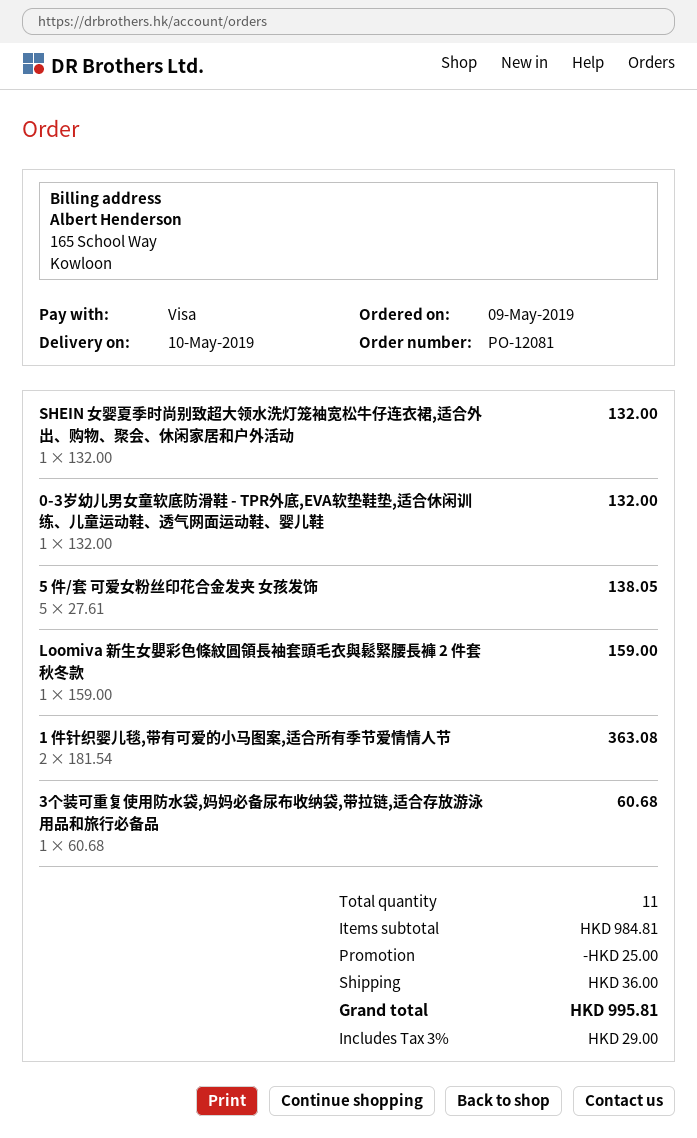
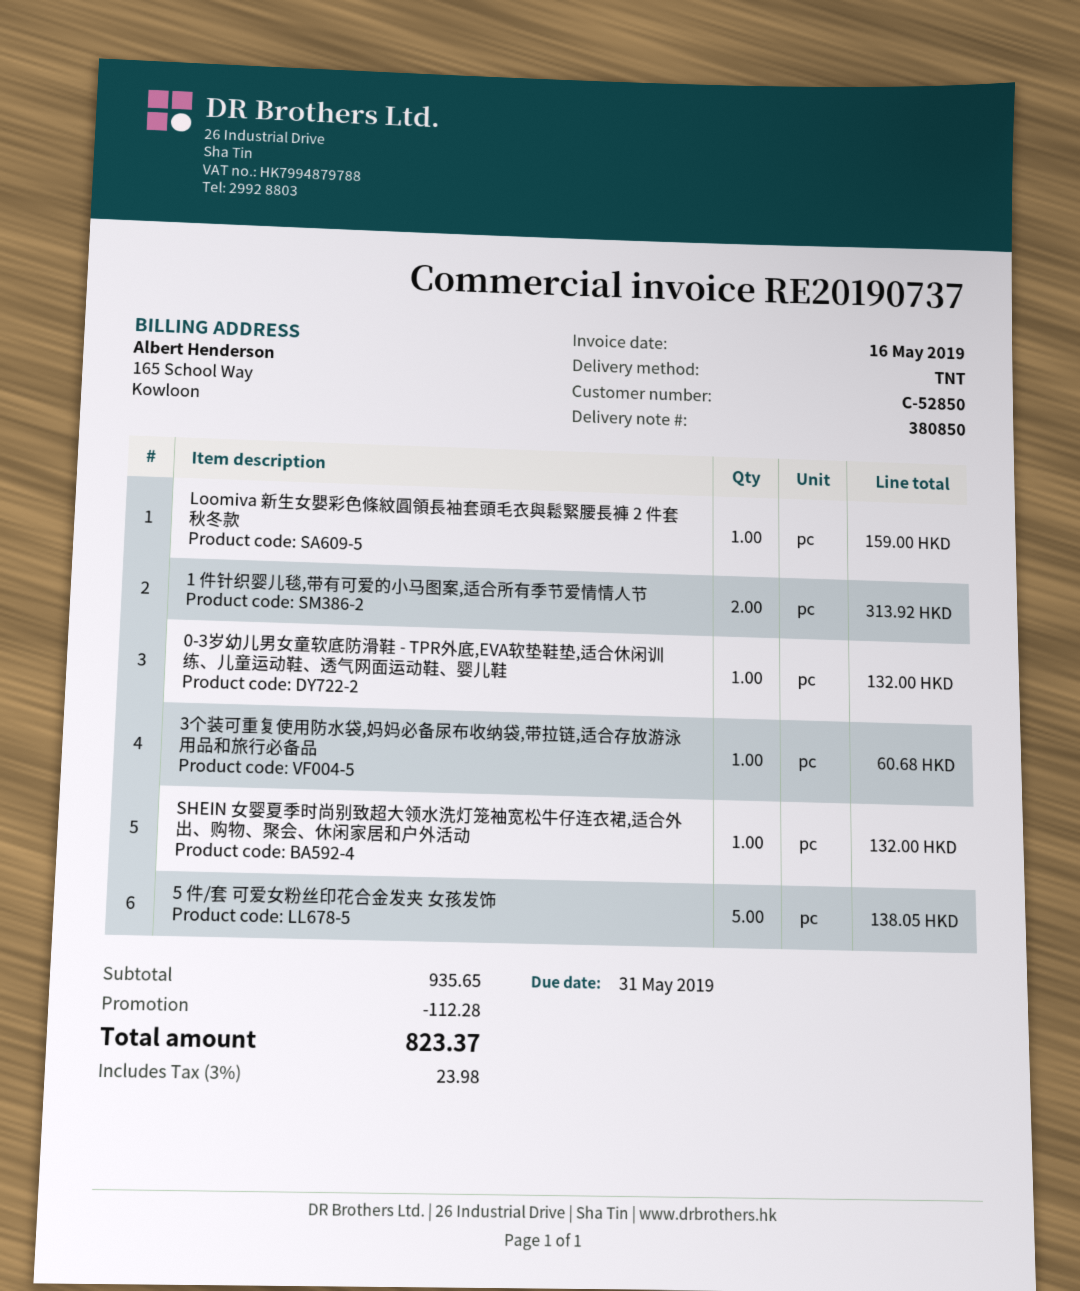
1 件针织婴儿毯,带有可爱的小马图案,适合所有季节爱情情人节: 2 for 363.08 -> 2 for 313.92
subtotal: 984.81 -> 935.65
discount: 25.00 -> 112.28
shipping: 36.00 -> none
tax: 3% = 29.00 -> 3% = 23.98
total: 995.81 -> 823.37

